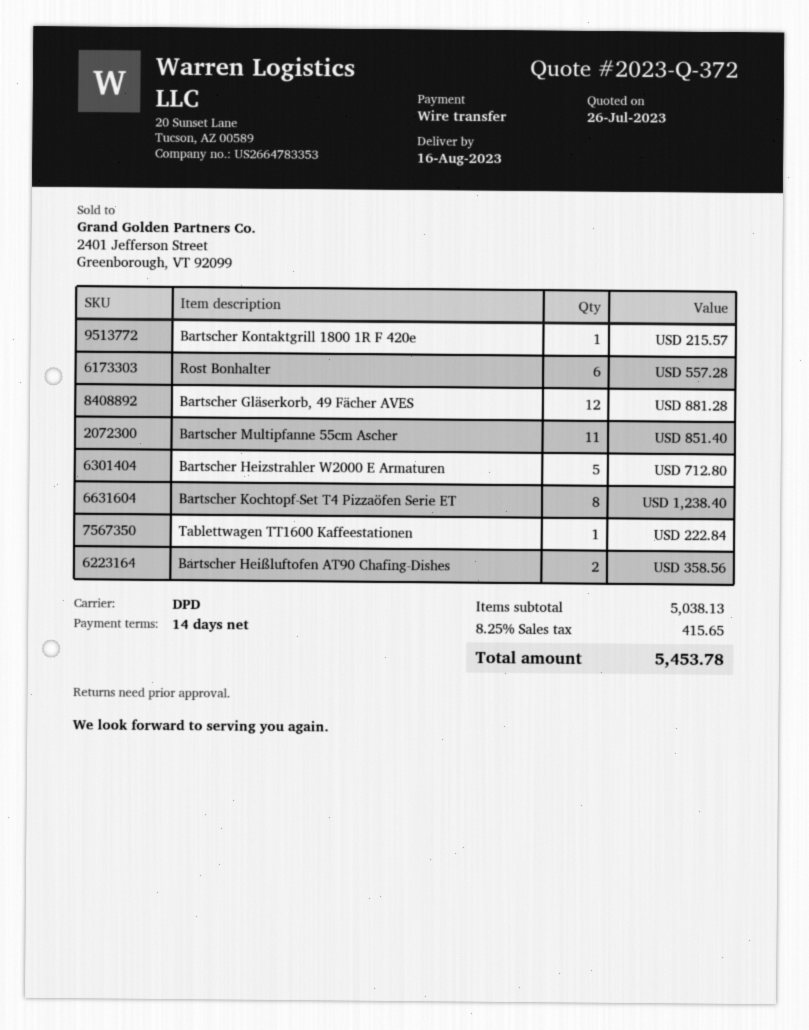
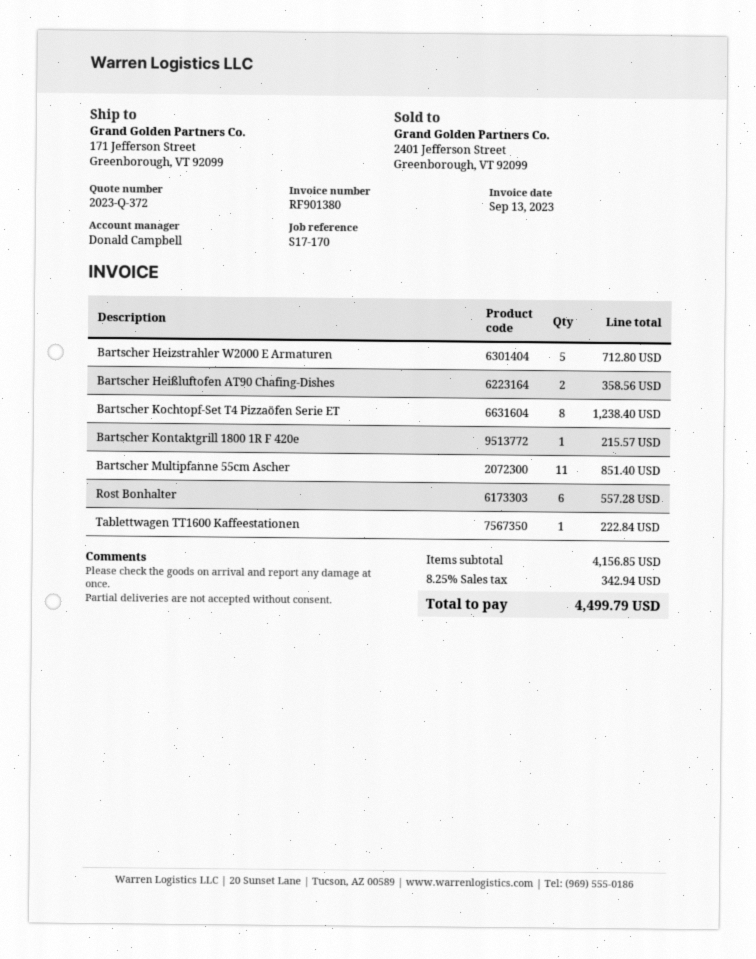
Bartscher Gläserkorb, 49 Fächer AVES: 12 for 881.28 -> none
subtotal: 5038.13 -> 4156.85
tax: 8.25% = 415.65 -> 8.25% = 342.94
total: 5453.78 -> 4499.79

